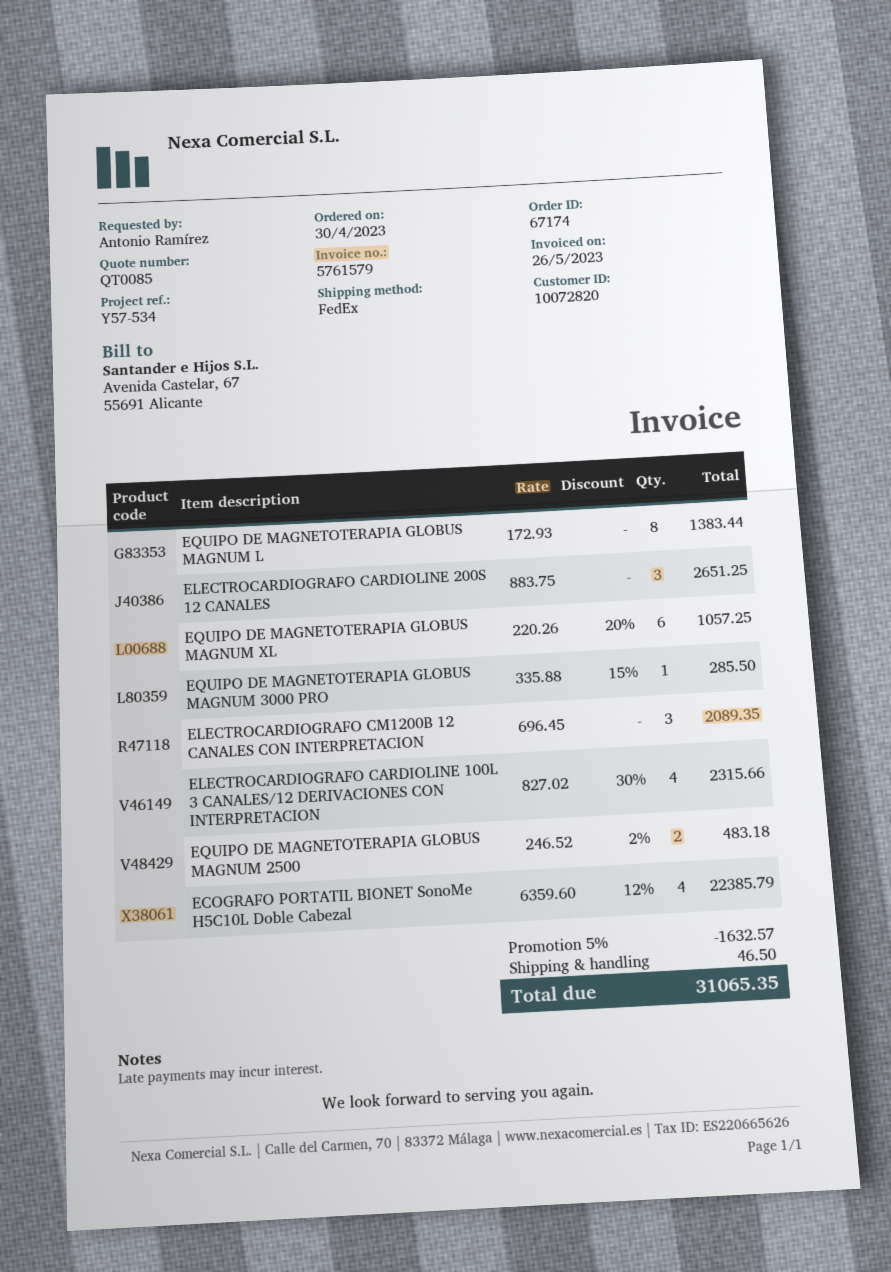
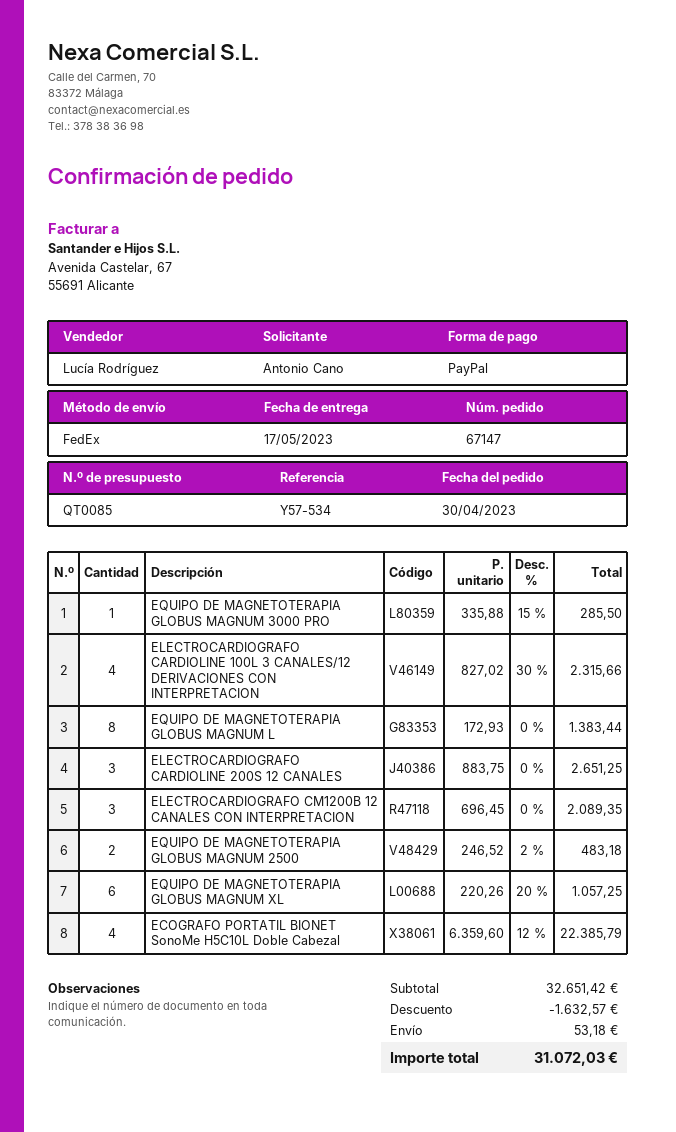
order number: 67174 -> 67147
ordered by: Antonio Ramírez -> Antonio Cano
shipping: 46.50 -> 53.18
total: 31065.35 -> 31072.03

